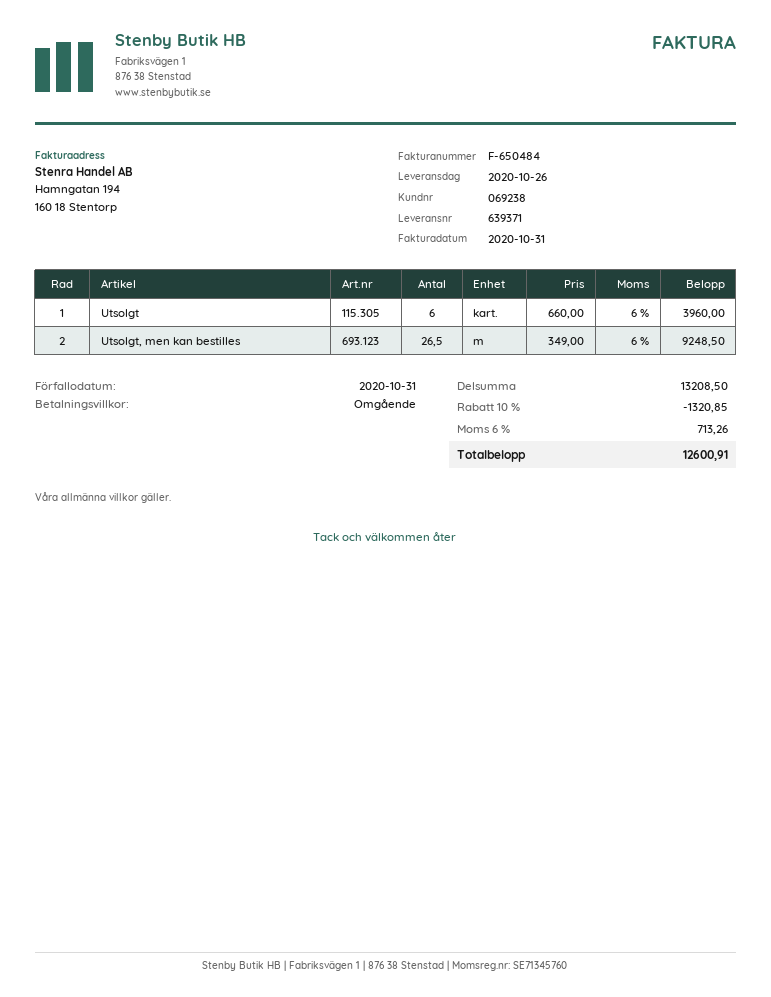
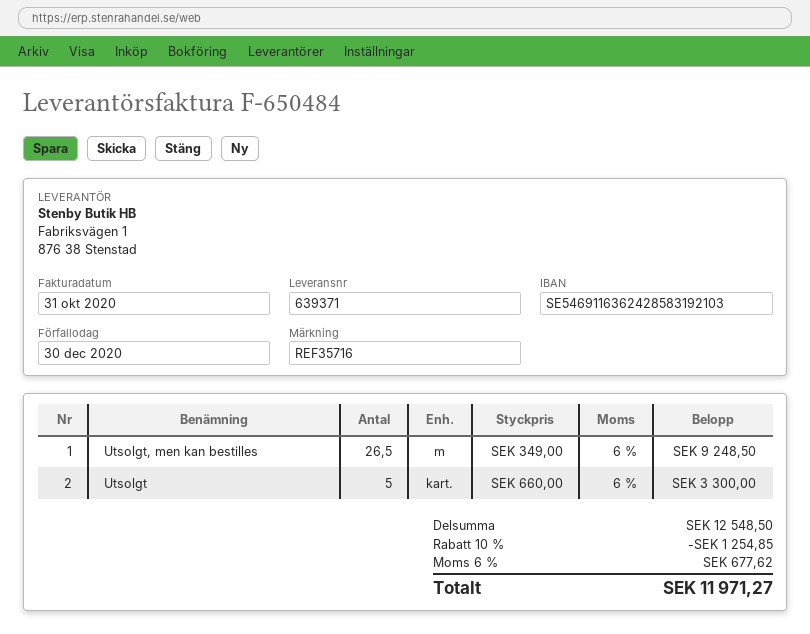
due date: 2020-10-31 -> 2020-12-30
Utsolgt: 6 x 660.00 = 3960.00 -> 5 x 660.00 = 3300.00
subtotal: 13208.50 -> 12548.50
discount: 10% = 1320.85 -> 10% = 1254.85
tax: 6% = 713.26 -> 6% = 677.62
total: 12600.91 -> 11971.27

